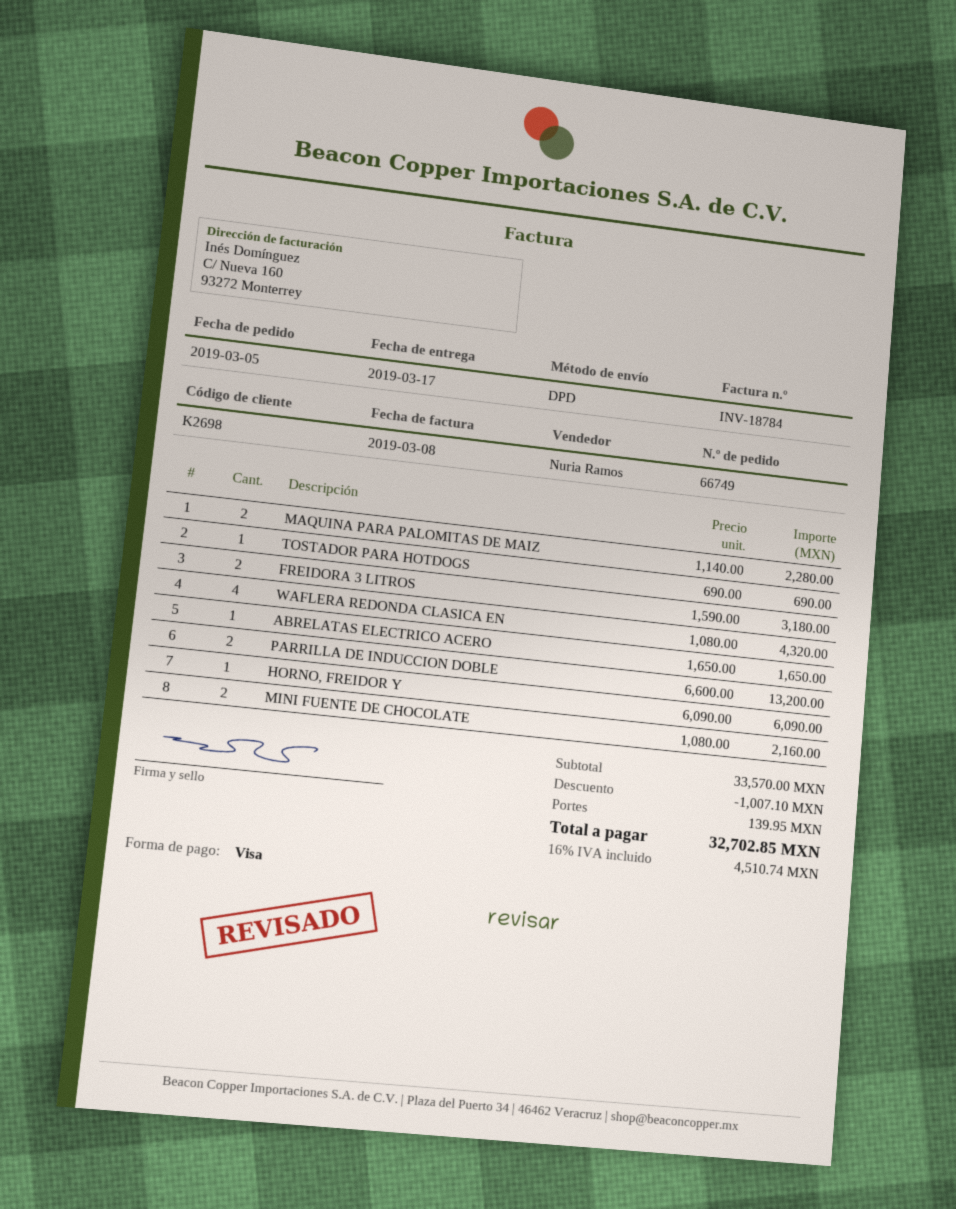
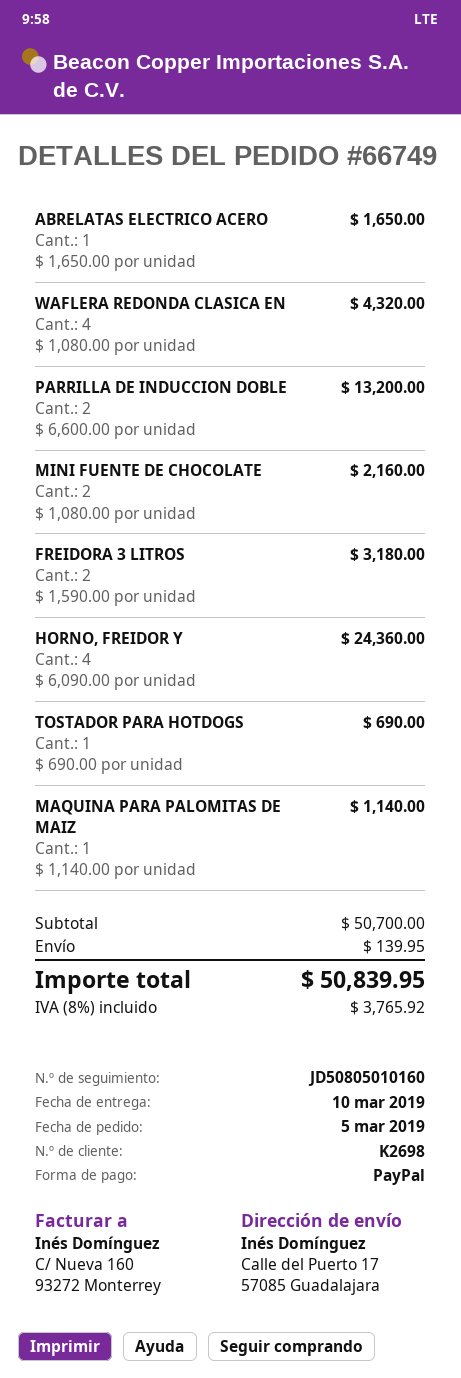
delivery date: 2019-03-17 -> 2019-03-10
payment method: Visa -> PayPal
MAQUINA PARA PALOMITAS DE MAIZ: 2 x 1140.00 = 2280.00 -> 1 x 1140.00 = 1140.00
HORNO, FREIDOR Y: 1 x 6090.00 = 6090.00 -> 4 x 6090.00 = 24360.00
subtotal: 33570.00 -> 50700.00
discount: 1007.10 -> none
tax: 16% = 4510.74 -> 8% = 3765.92
total: 32702.85 -> 50839.95

